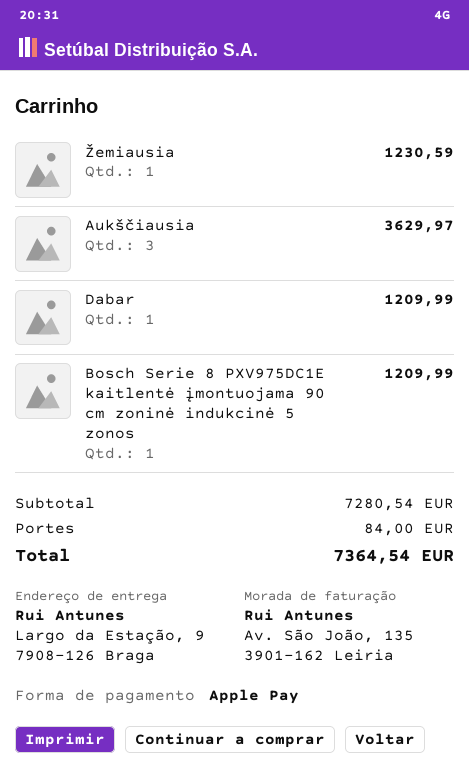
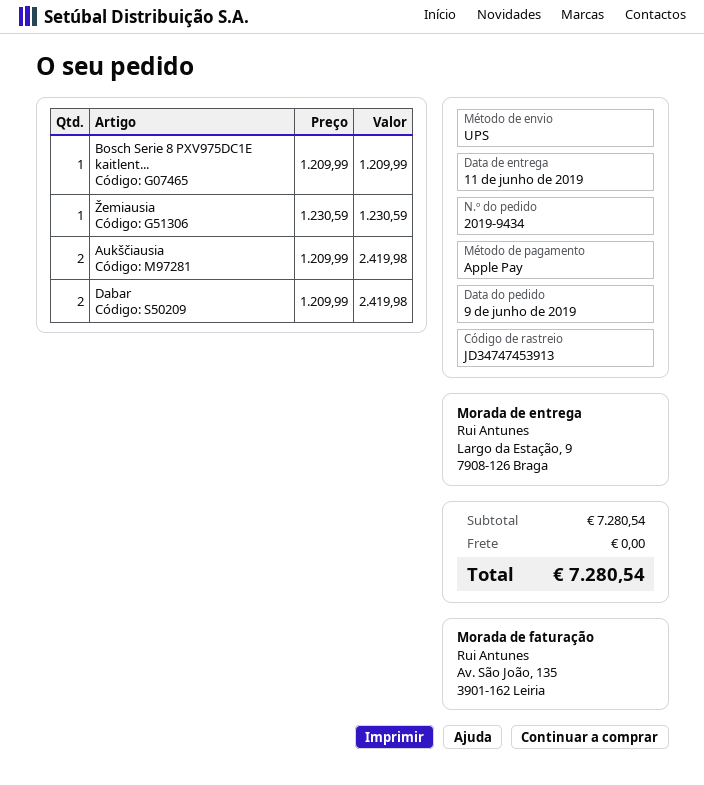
Aukščiausia: 3 for 3629.97 -> 2 for 2419.98
Dabar: 1 for 1209.99 -> 2 for 2419.98
shipping: 84.00 -> 0.00
total: 7364.54 -> 7280.54

